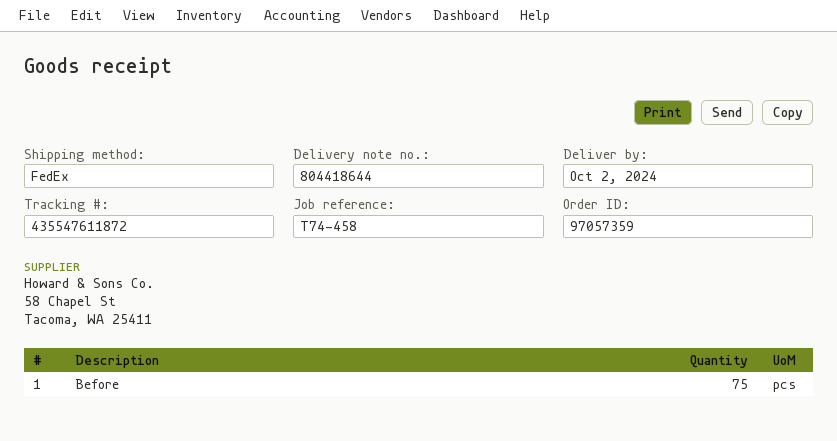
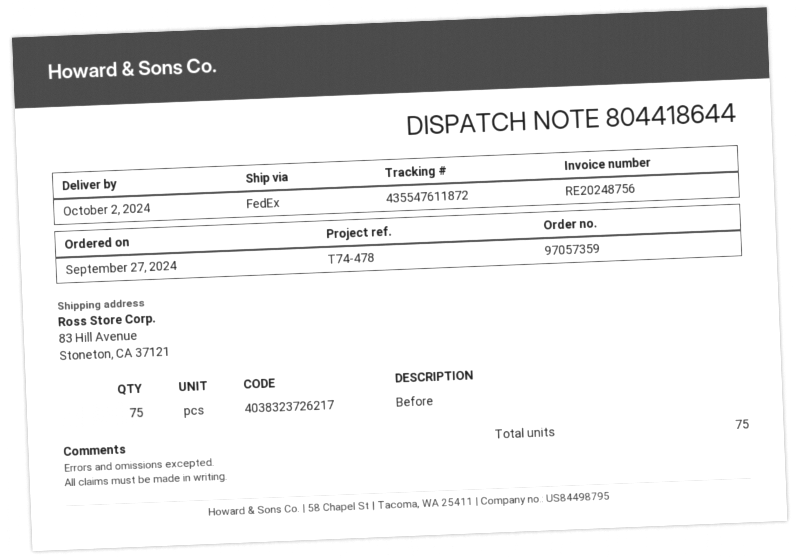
reference: T74-458 -> T74-478

